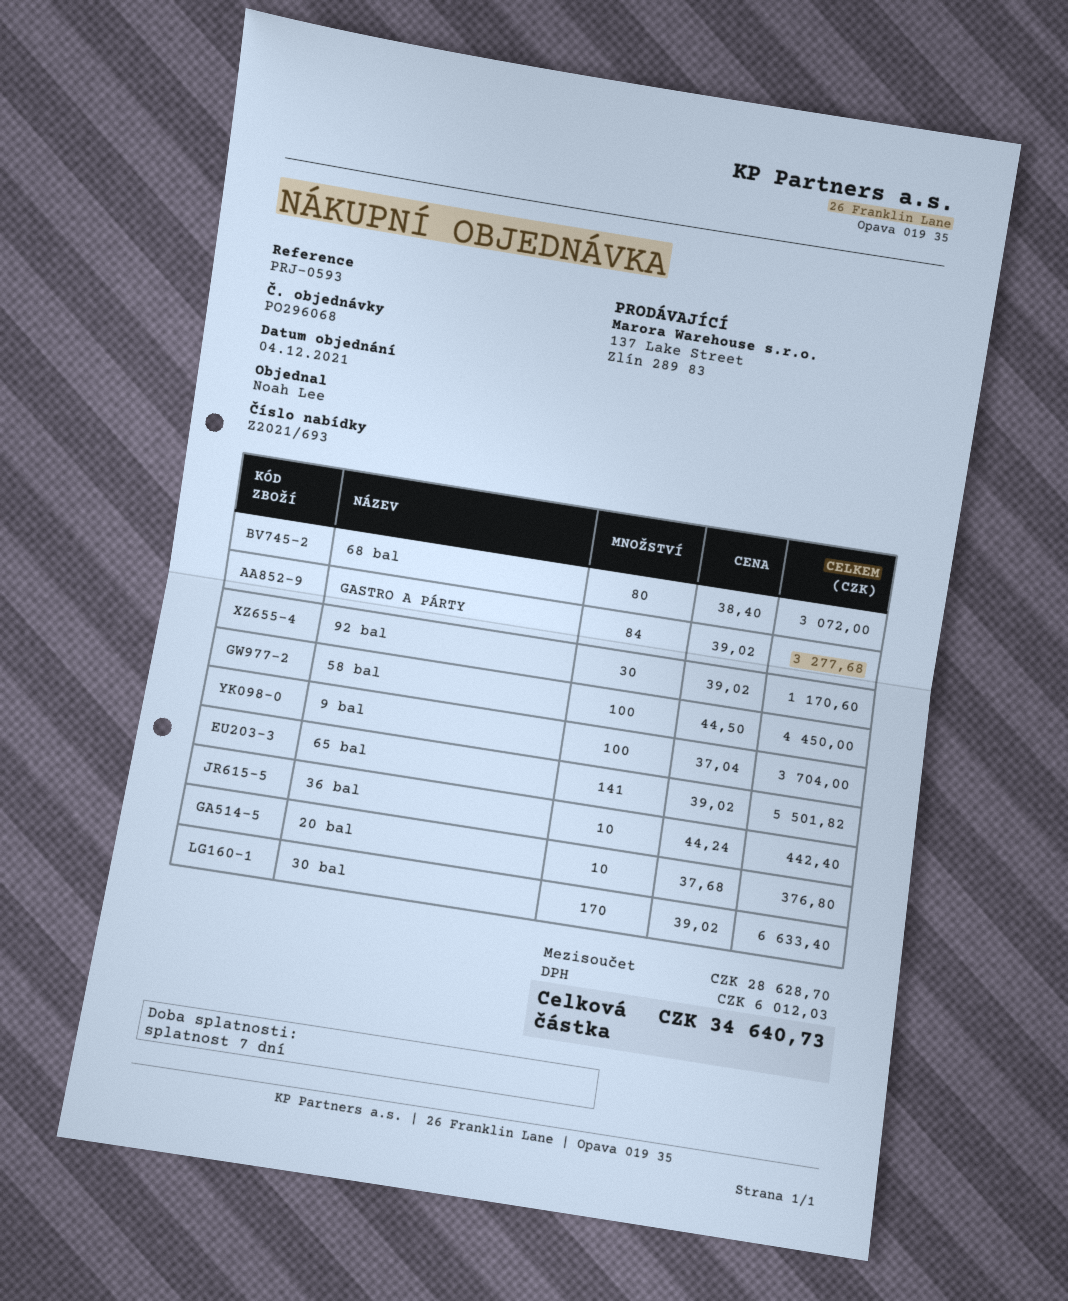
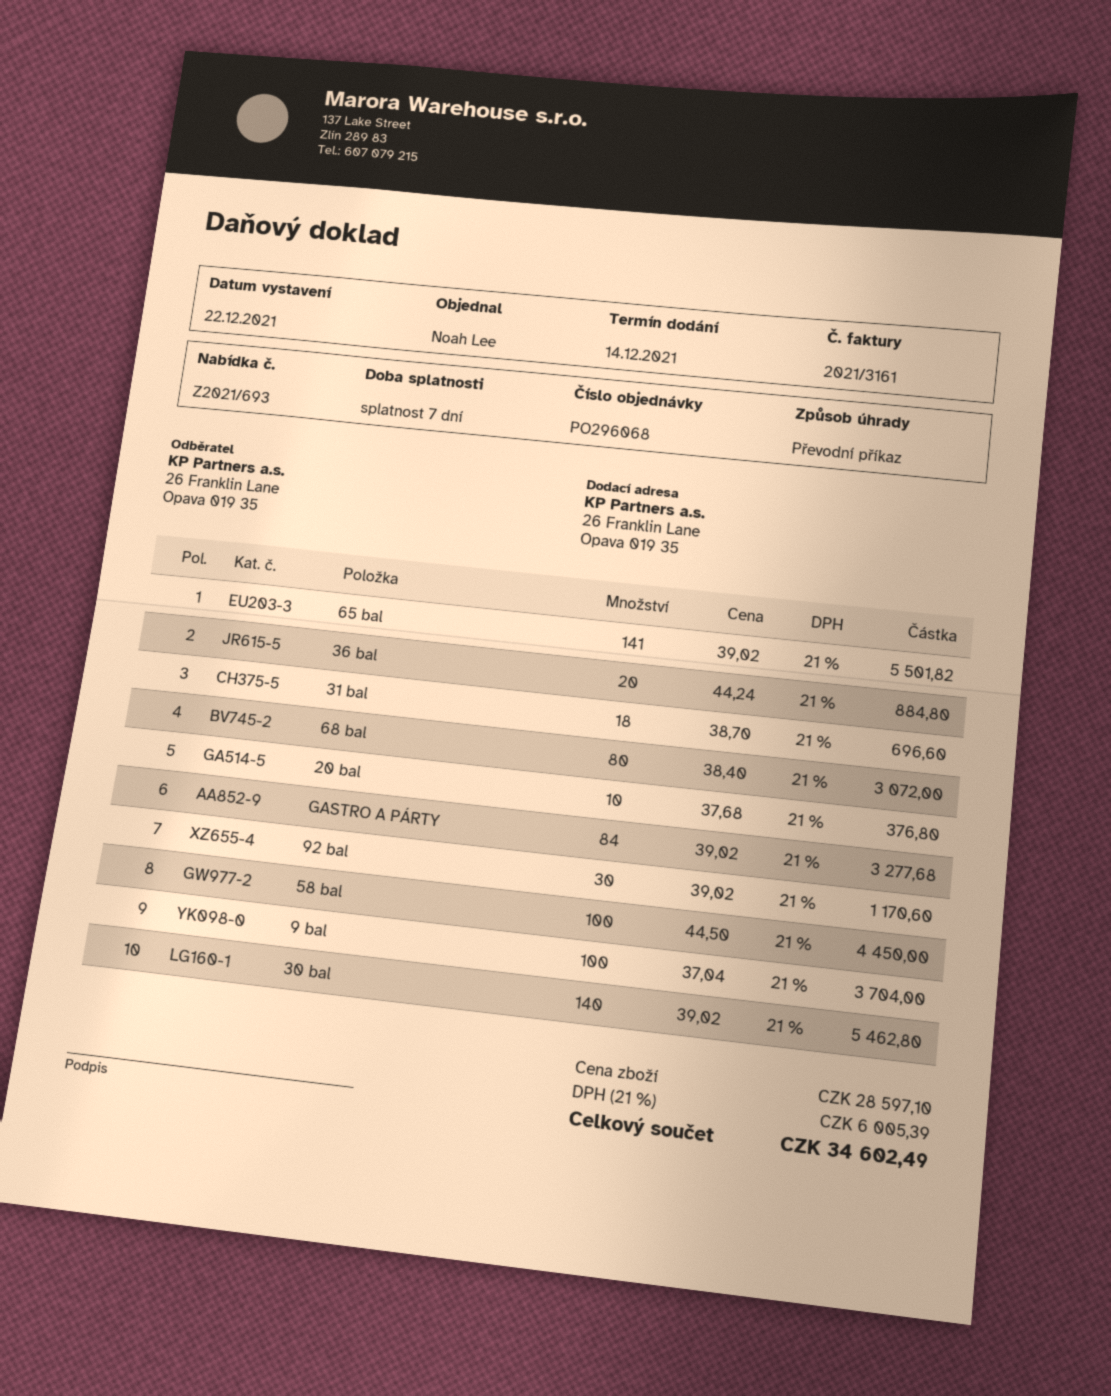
36 bal: 10 x 44.24 = 442.40 -> 20 x 44.24 = 884.80
30 bal: 170 x 39.02 = 6633.40 -> 140 x 39.02 = 5462.80
31 bal: none -> 18 x 38.70 = 696.60
subtotal: 28628.70 -> 28597.10
tax: 6012.03 -> 6005.39
total: 34640.73 -> 34602.49

